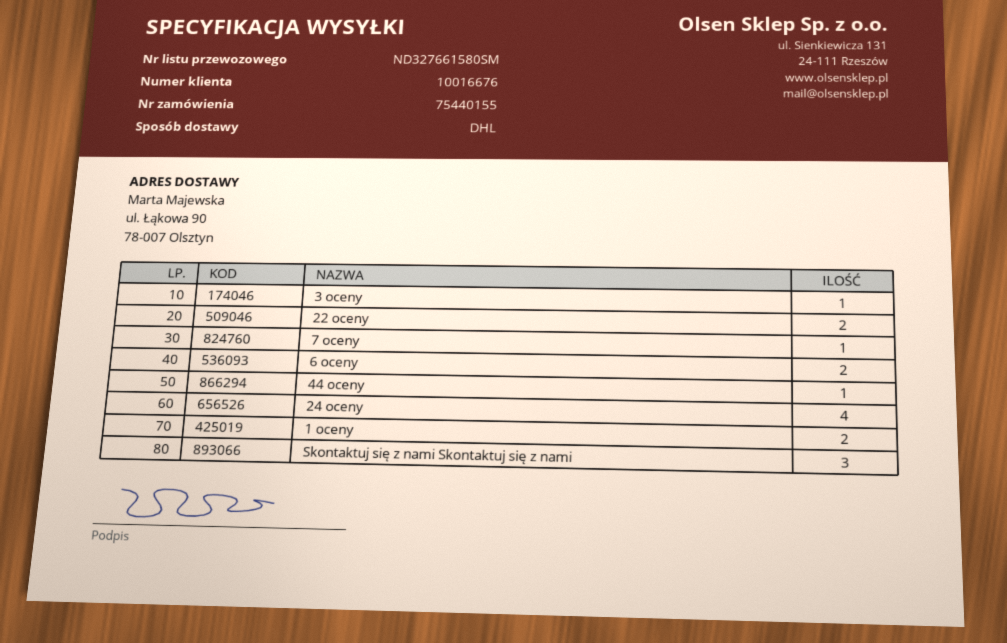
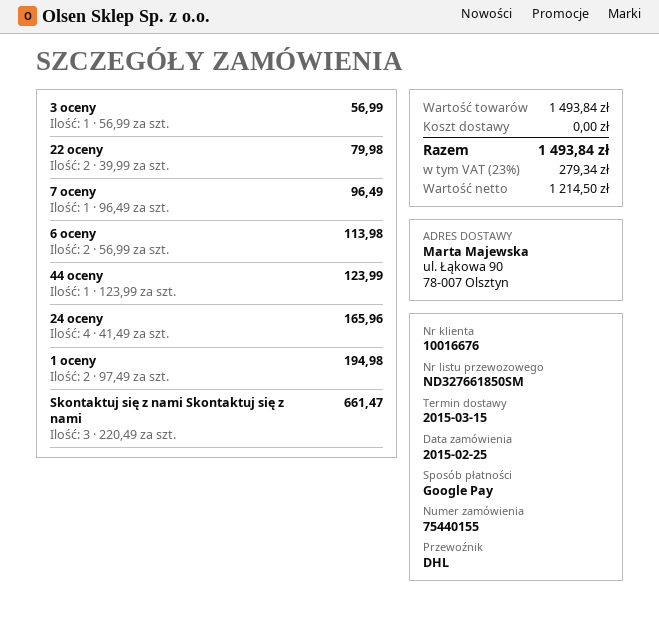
tracking number: ND327661580SM -> ND327661850SM

